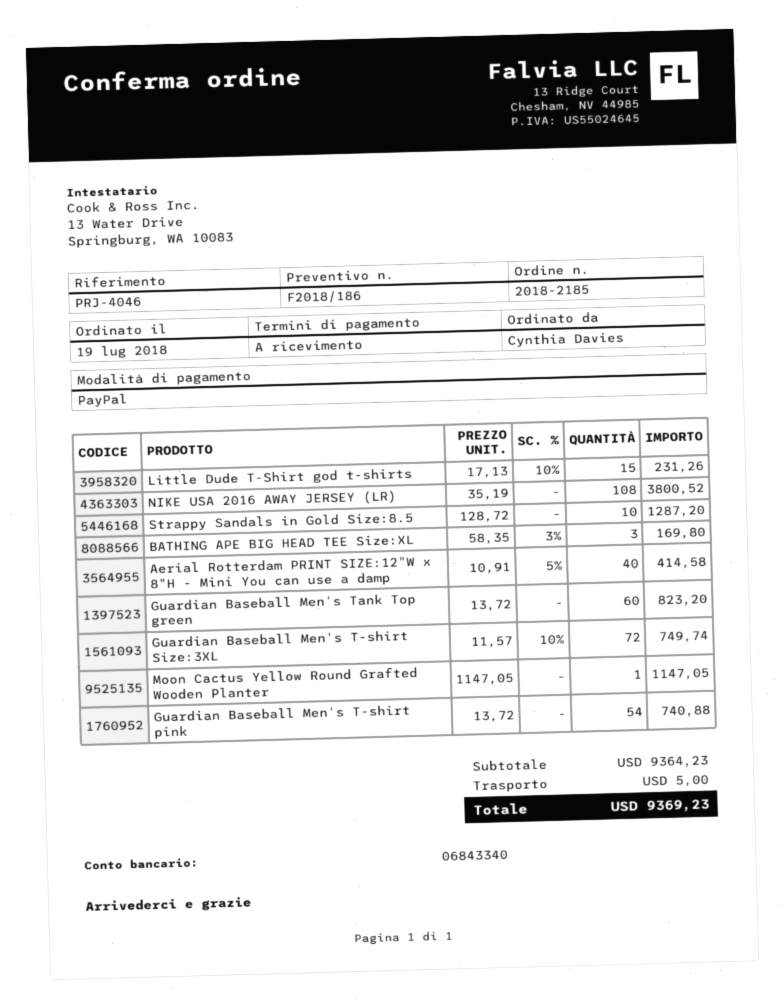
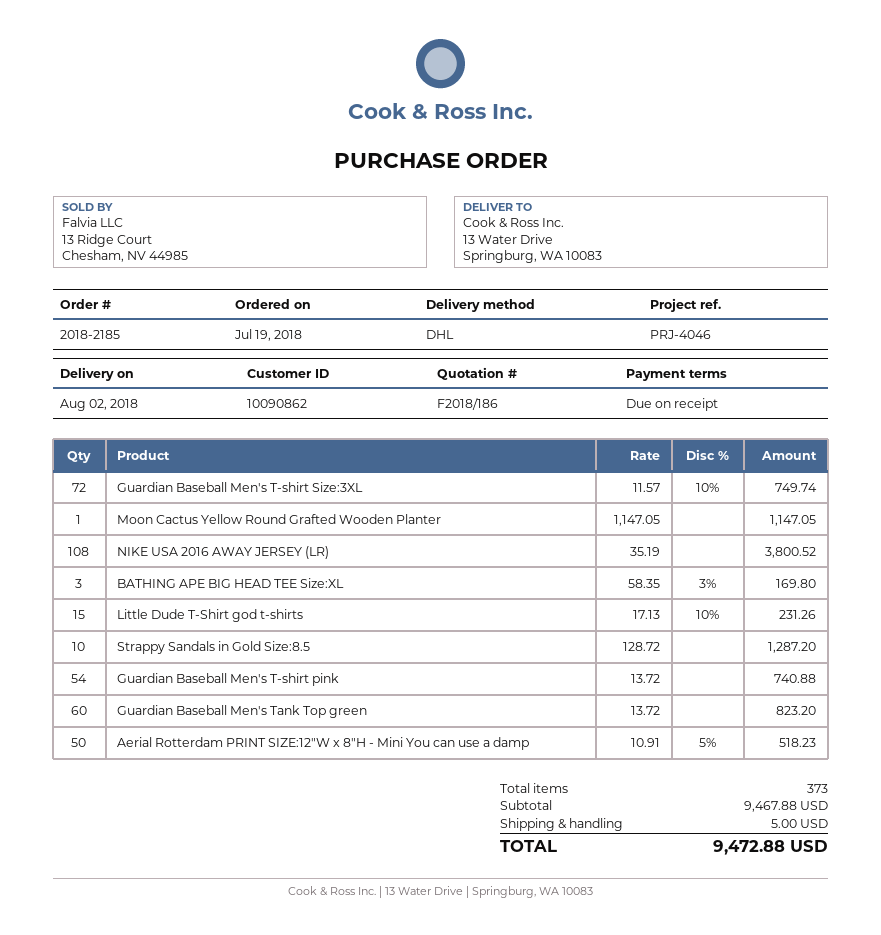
Aerial Rotterdam PRINT SIZE:12"W x 8"H - Mini You can use a damp: 40 x 10.91 - 5% = 414.58 -> 50 x 10.91 - 5% = 518.23
subtotal: 9364.23 -> 9467.88
total: 9369.23 -> 9472.88

